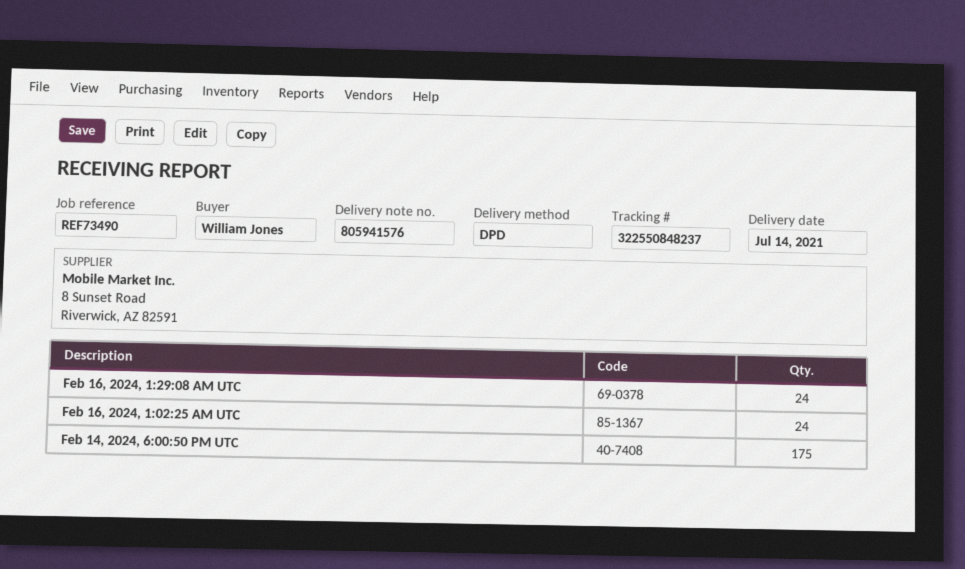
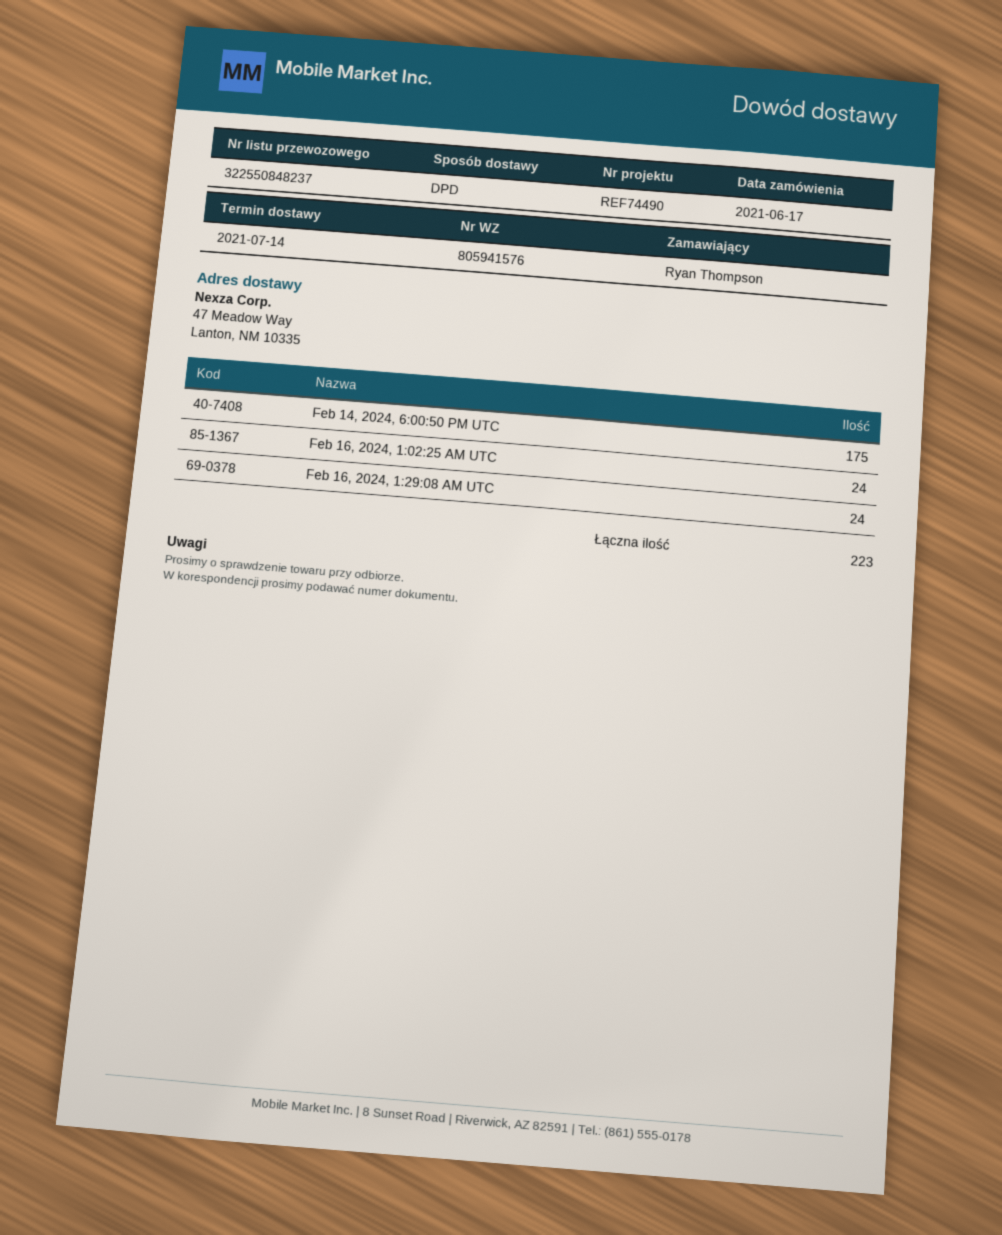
reference: REF73490 -> REF74490
ordered by: William Jones -> Ryan Thompson

